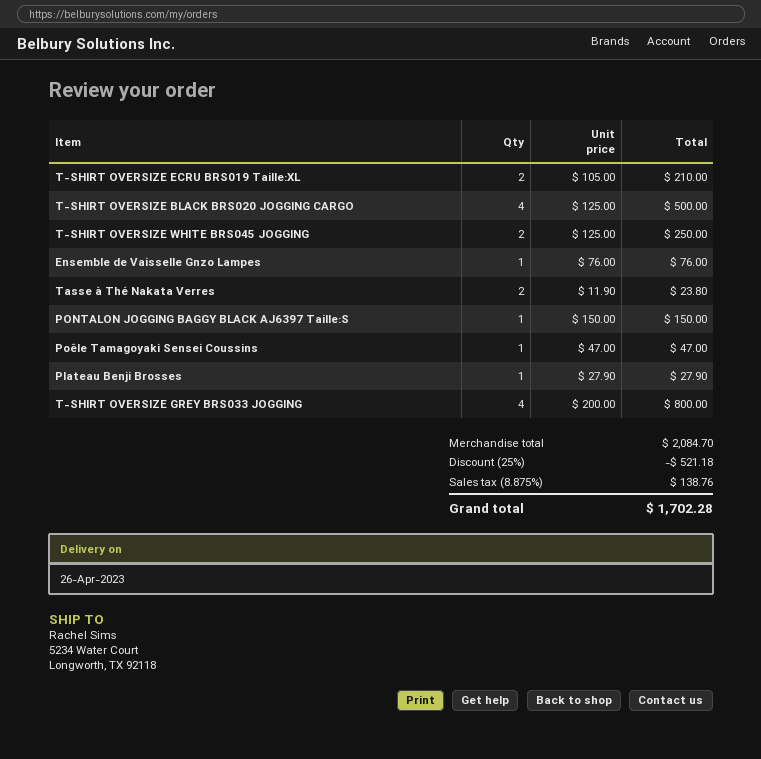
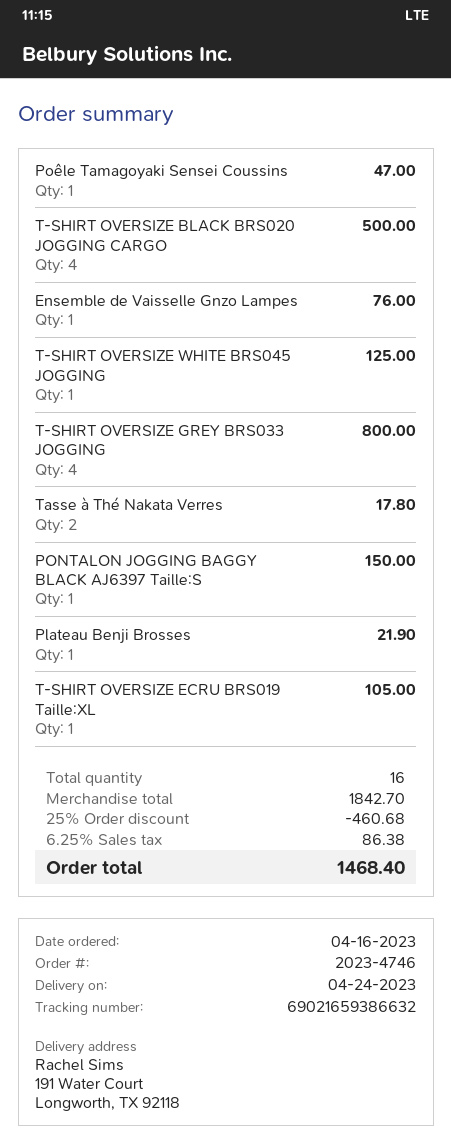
delivery date: 2023-04-26 -> 2023-04-24
ship to: 5234 Water Court, Longworth, TX 92118 -> 191 Water Court, Longworth, TX 92118
T-SHIRT OVERSIZE ECRU BRS019 Taille:XL: 2 for 210.00 -> 1 for 105.00
T-SHIRT OVERSIZE WHITE BRS045 JOGGING: 2 for 250.00 -> 1 for 125.00
Tasse à Thé Nakata Verres: 2 for 23.80 -> 2 for 17.80
Plateau Benji Brosses: 1 for 27.90 -> 1 for 21.90
subtotal: 2084.70 -> 1842.70
discount: 25% = 521.18 -> 25% = 460.68
tax: 8.875% = 138.76 -> 6.25% = 86.38
total: 1702.28 -> 1468.40

